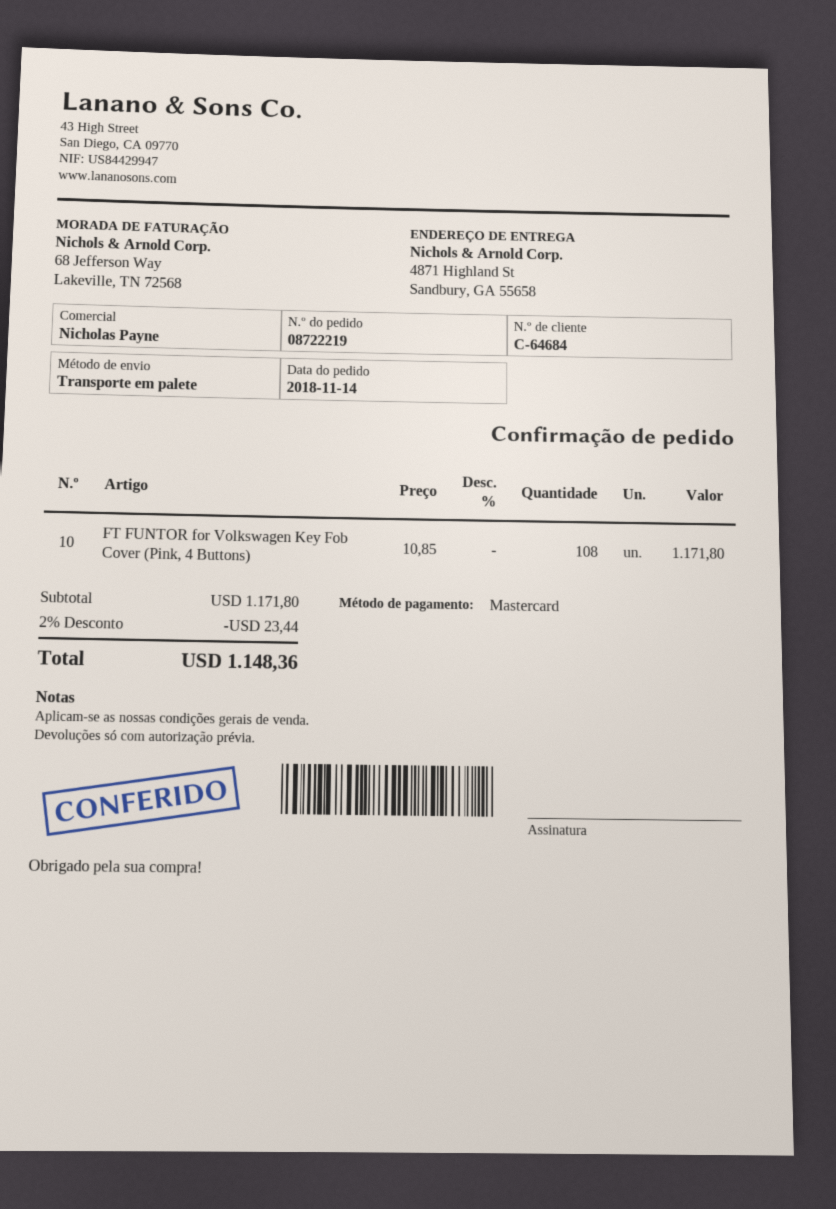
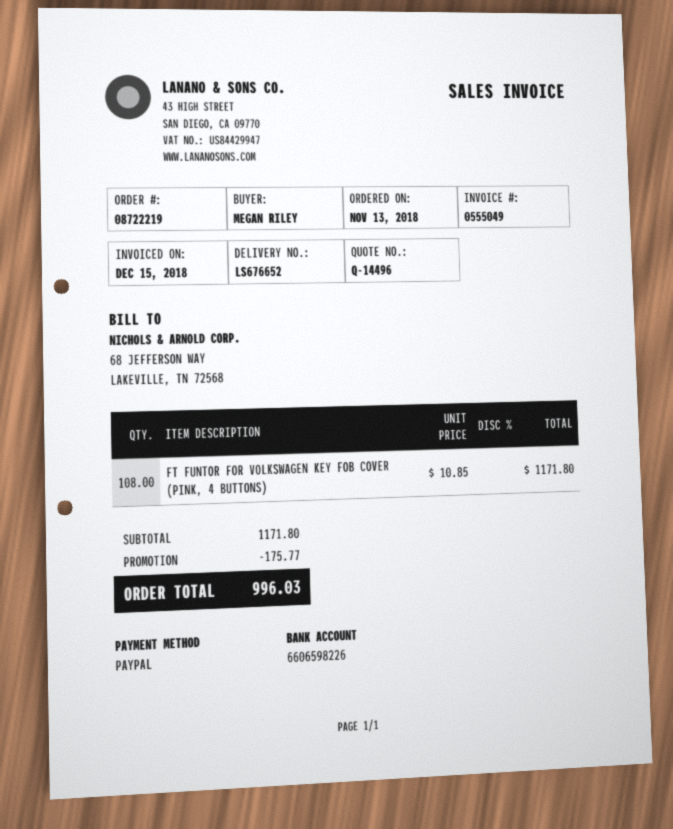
order date: 2018-11-14 -> 2018-11-13
payment method: Mastercard -> PayPal
discount: 23.44 -> 175.77
total: 1148.36 -> 996.03

